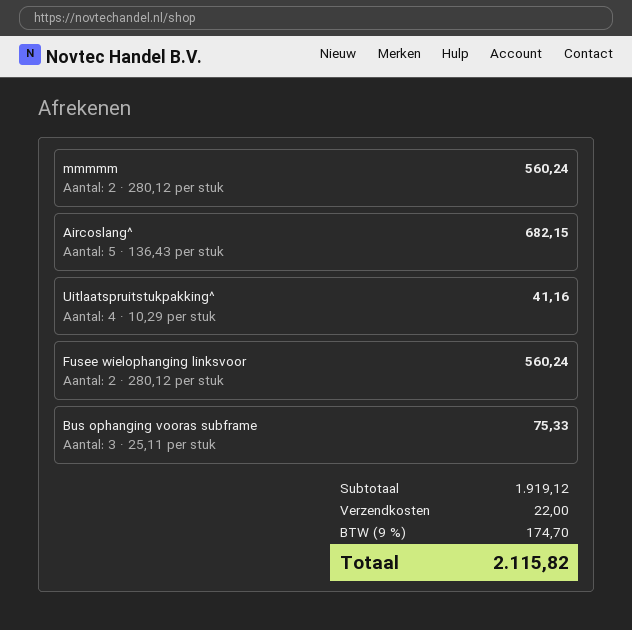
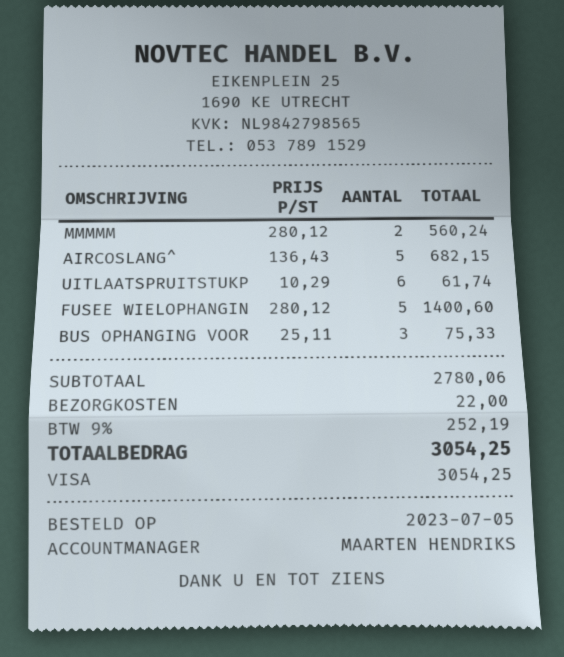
Uitlaatspruitstukpakking^: 4 x 10.29 = 41.16 -> 6 x 10.29 = 61.74
Fusee wielophanging linksvoor: 2 x 280.12 = 560.24 -> 5 x 280.12 = 1400.60
subtotal: 1919.12 -> 2780.06
tax: 9% = 174.70 -> 9% = 252.19
total: 2115.82 -> 3054.25

